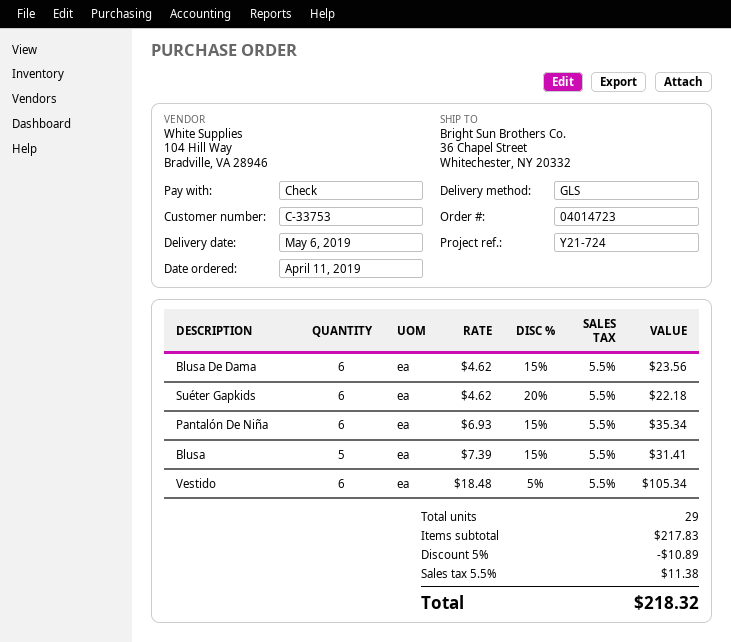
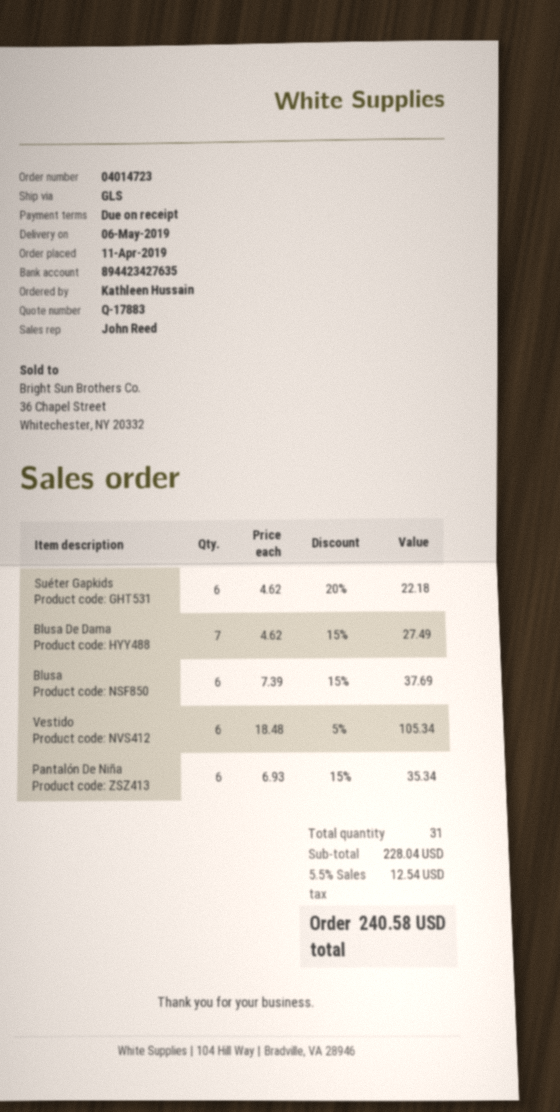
Blusa De Dama: 6 x 4.62 - 15% = 23.56 -> 7 x 4.62 - 15% = 27.49
Blusa: 5 x 7.39 - 15% = 31.41 -> 6 x 7.39 - 15% = 37.69
total quantity: 29 -> 31
subtotal: 217.83 -> 228.04
discount: 5% = 10.89 -> none
tax: 5.5% = 11.38 -> 5.5% = 12.54
total: 218.32 -> 240.58

